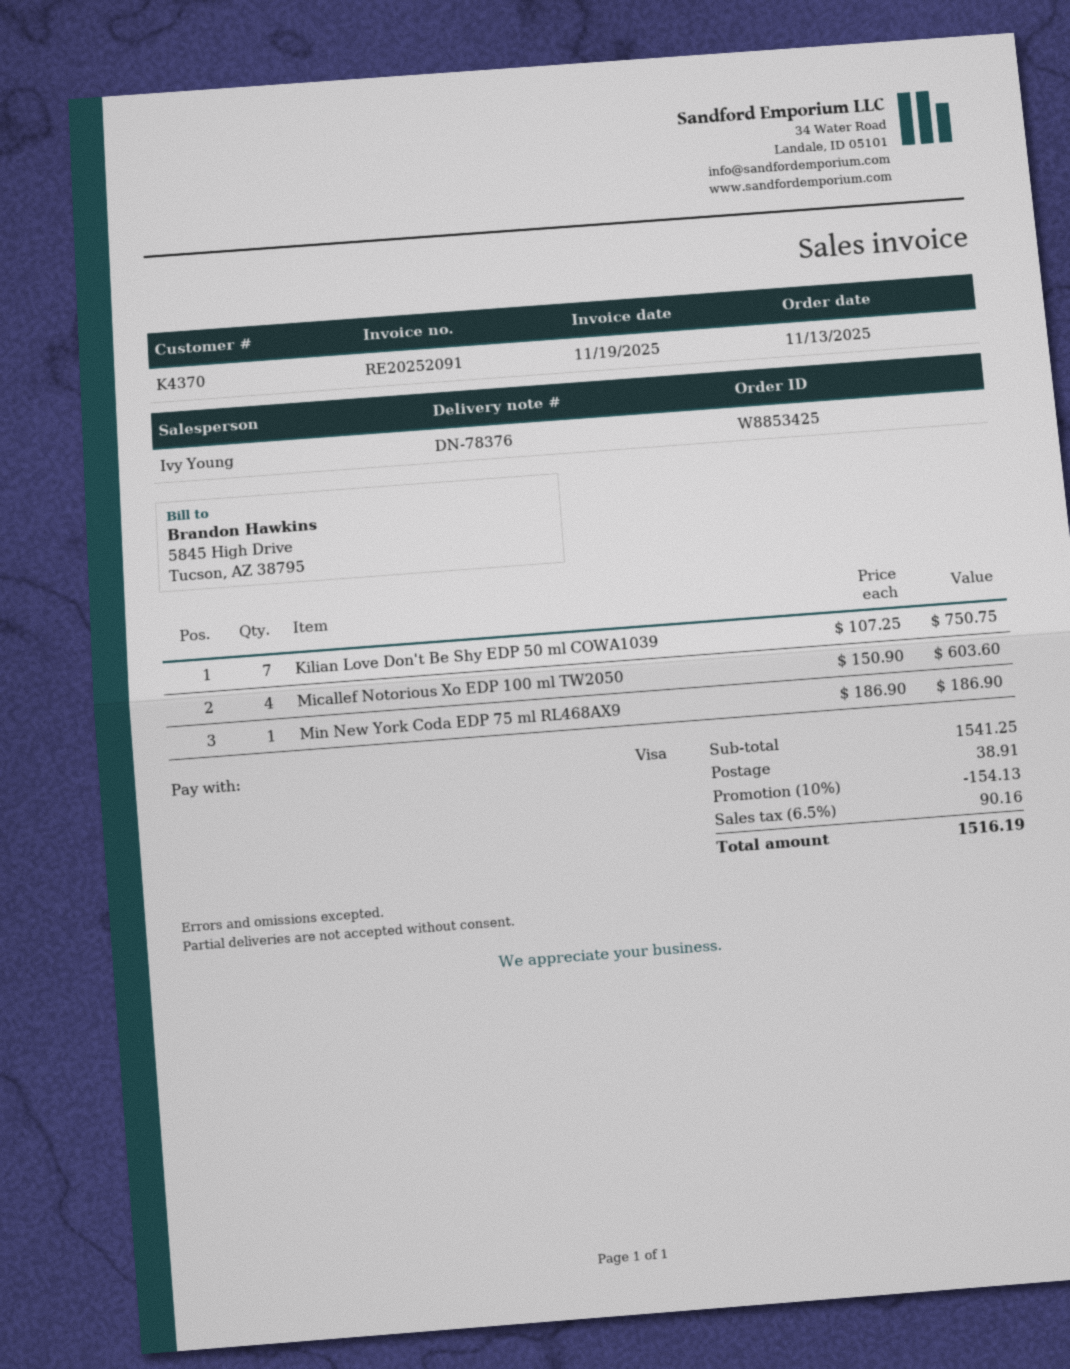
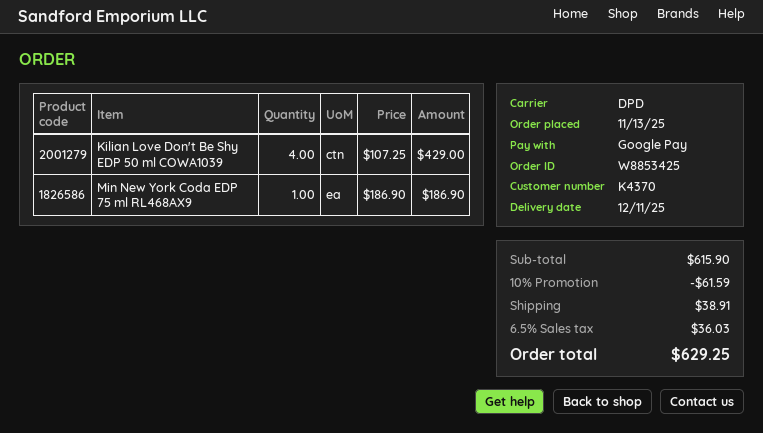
payment method: Visa -> Google Pay
Kilian Love Don't Be Shy EDP 50 ml COWA1039: 7 x 107.25 = 750.75 -> 4 x 107.25 = 429.00
Micallef Notorious Xo EDP 100 ml TW2050: 4 x 150.90 = 603.60 -> none
subtotal: 1541.25 -> 615.90
discount: 10% = 154.13 -> 10% = 61.59
tax: 6.5% = 90.16 -> 6.5% = 36.03
total: 1516.19 -> 629.25

